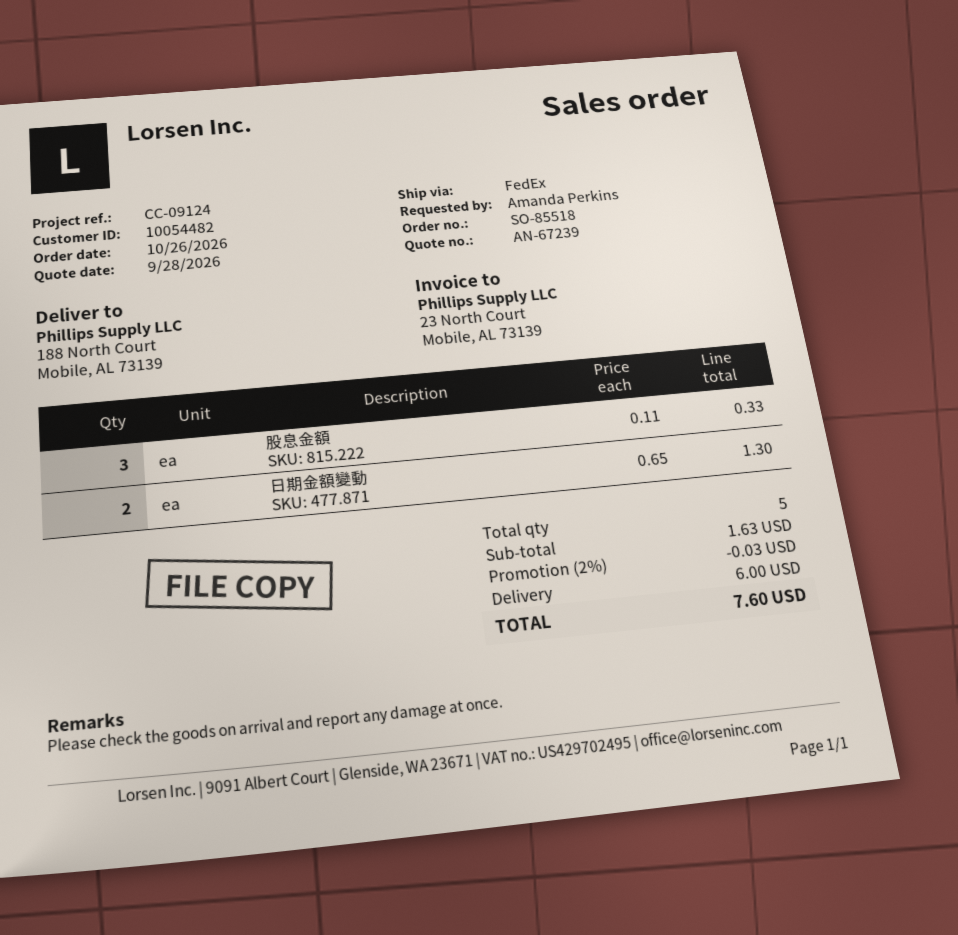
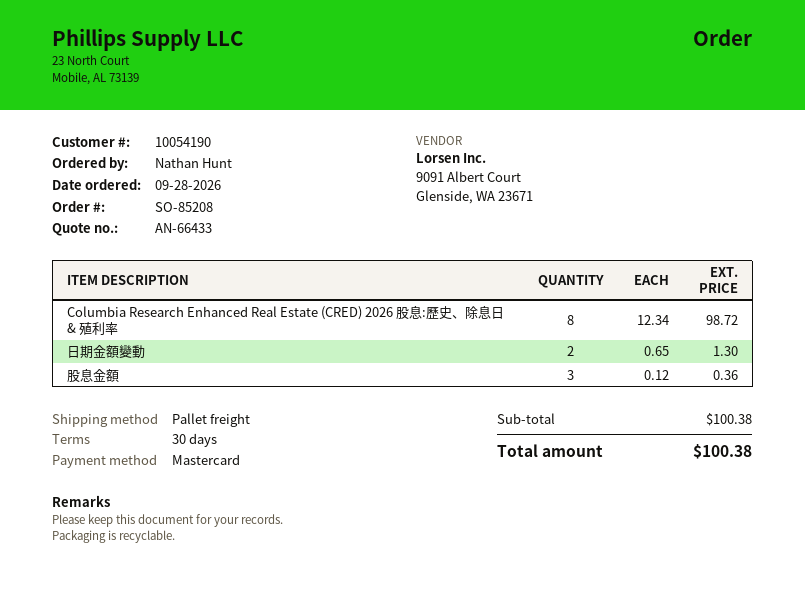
quote number: AN-67239 -> AN-66433
order number: SO-85518 -> SO-85208
order date: 2026-10-26 -> 2026-09-28
customer number: 10054482 -> 10054190
ordered by: Amanda Perkins -> Nathan Hunt
shipping method: FedEx -> pallet freight
股息金額: 3 x 0.11 = 0.33 -> 3 x 0.12 = 0.36
Columbia Research Enhanced Real Estate (CRED) 2026 股息:歷史、除息日 & 殖利率: none -> 8 x 12.34 = 98.72
subtotal: 1.63 -> 100.38
discount: 2% = 0.03 -> none
shipping: 6.00 -> none
total: 7.60 -> 100.38

